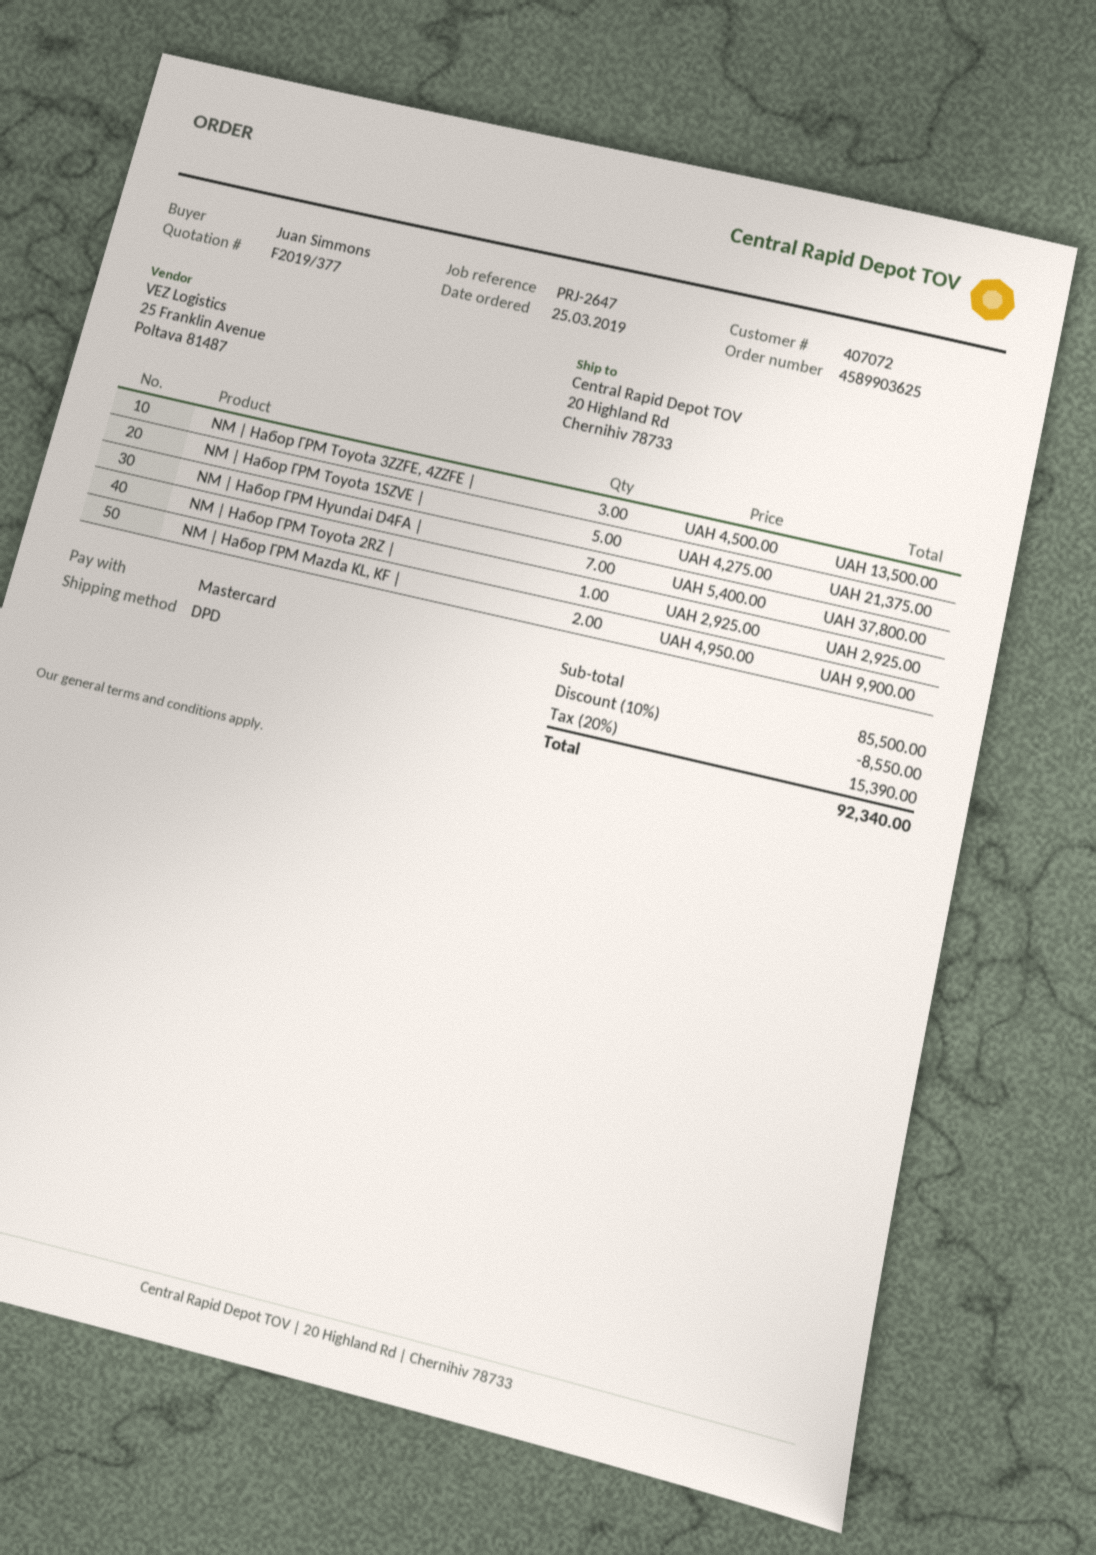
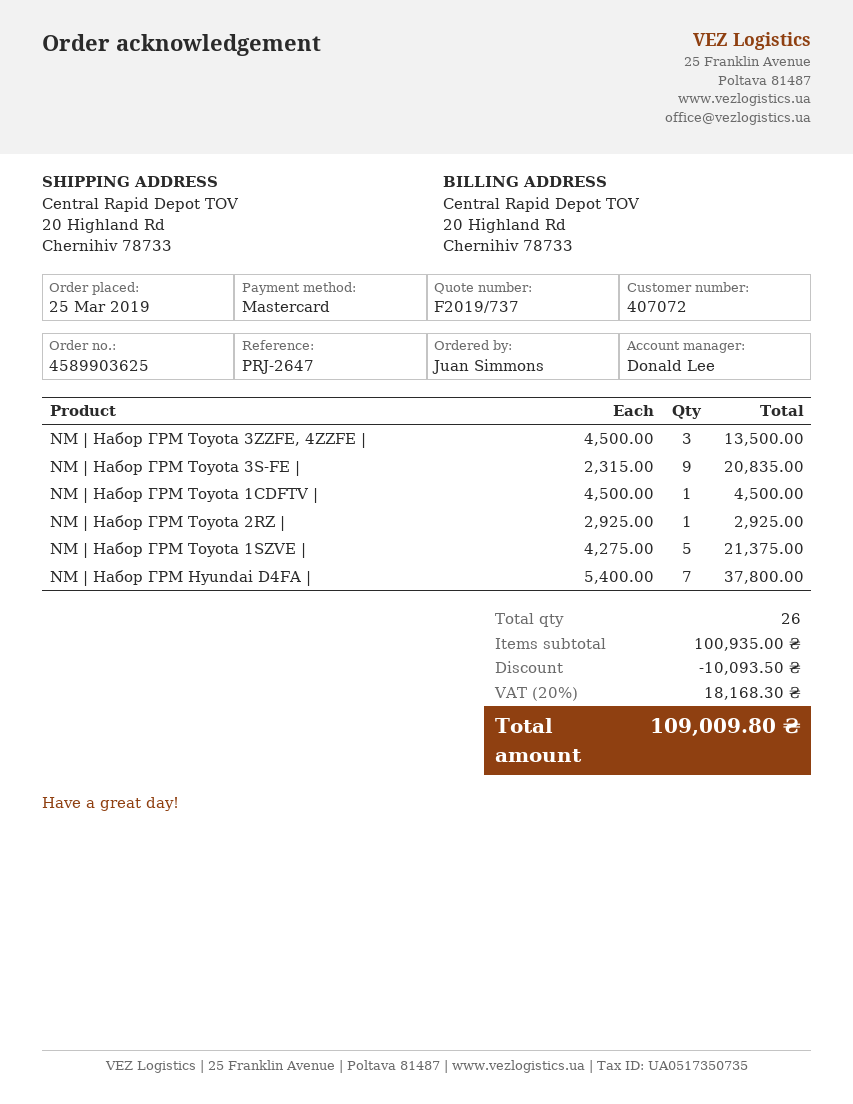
quote number: F2019/377 -> F2019/737
NM | Набор ГРМ Mazda KL, KF |: 2 x 4950.00 = 9900.00 -> none
NM | Набор ГРМ Toyota 3S-FE |: none -> 9 x 2315.00 = 20835.00
NM | Набор ГРМ Toyota 1CDFTV |: none -> 1 x 4500.00 = 4500.00
subtotal: 85500.00 -> 100935.00
discount: 8550.00 -> 10093.50
tax: 20% = 15390.00 -> 20% = 18168.30
total: 92340.00 -> 109009.80

